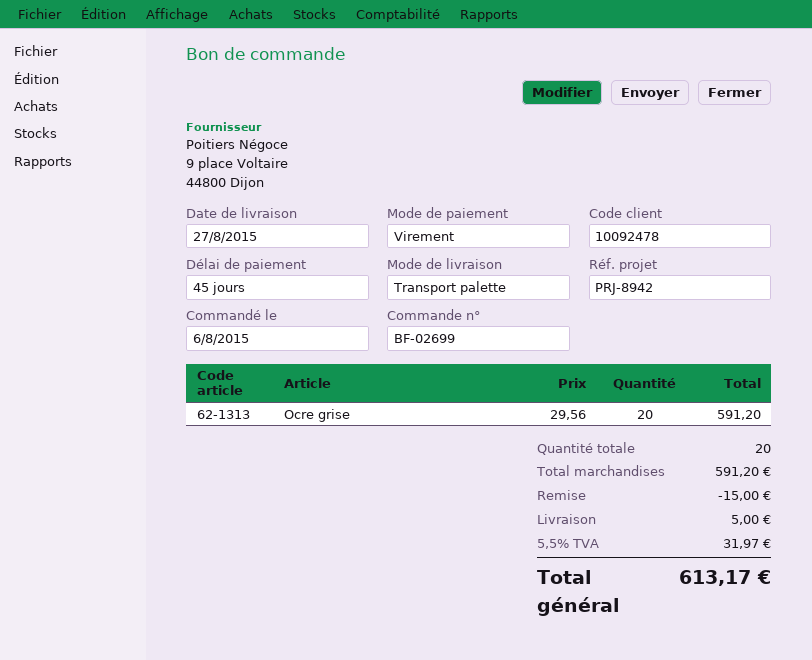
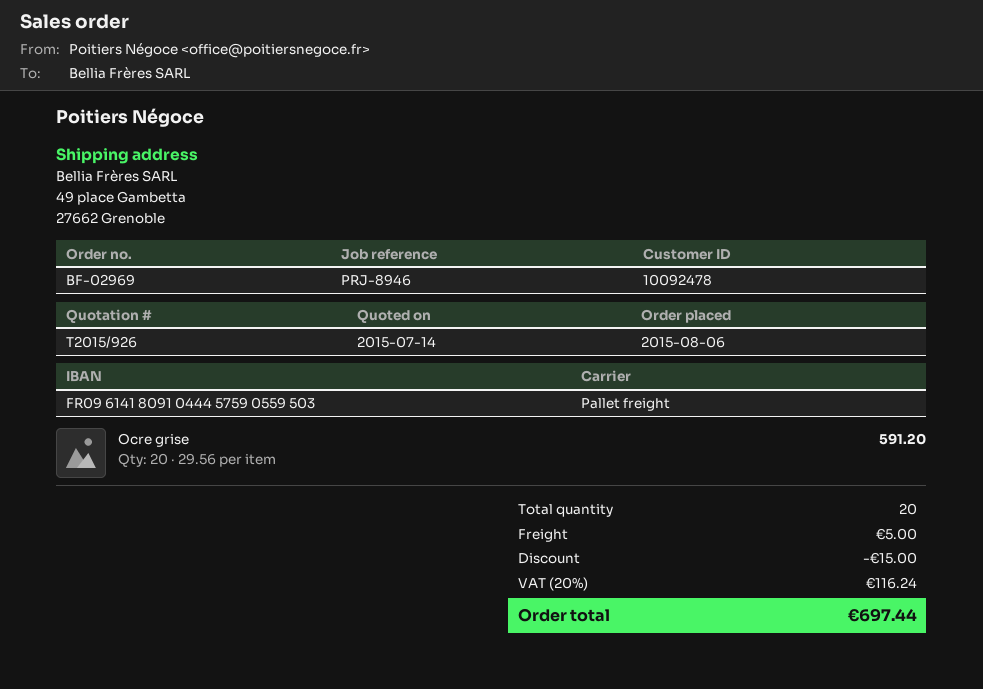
order number: BF-02699 -> BF-02969
reference: PRJ-8942 -> PRJ-8946
tax: 5.5% = 31.97 -> 20% = 116.24
total: 613.17 -> 697.44

